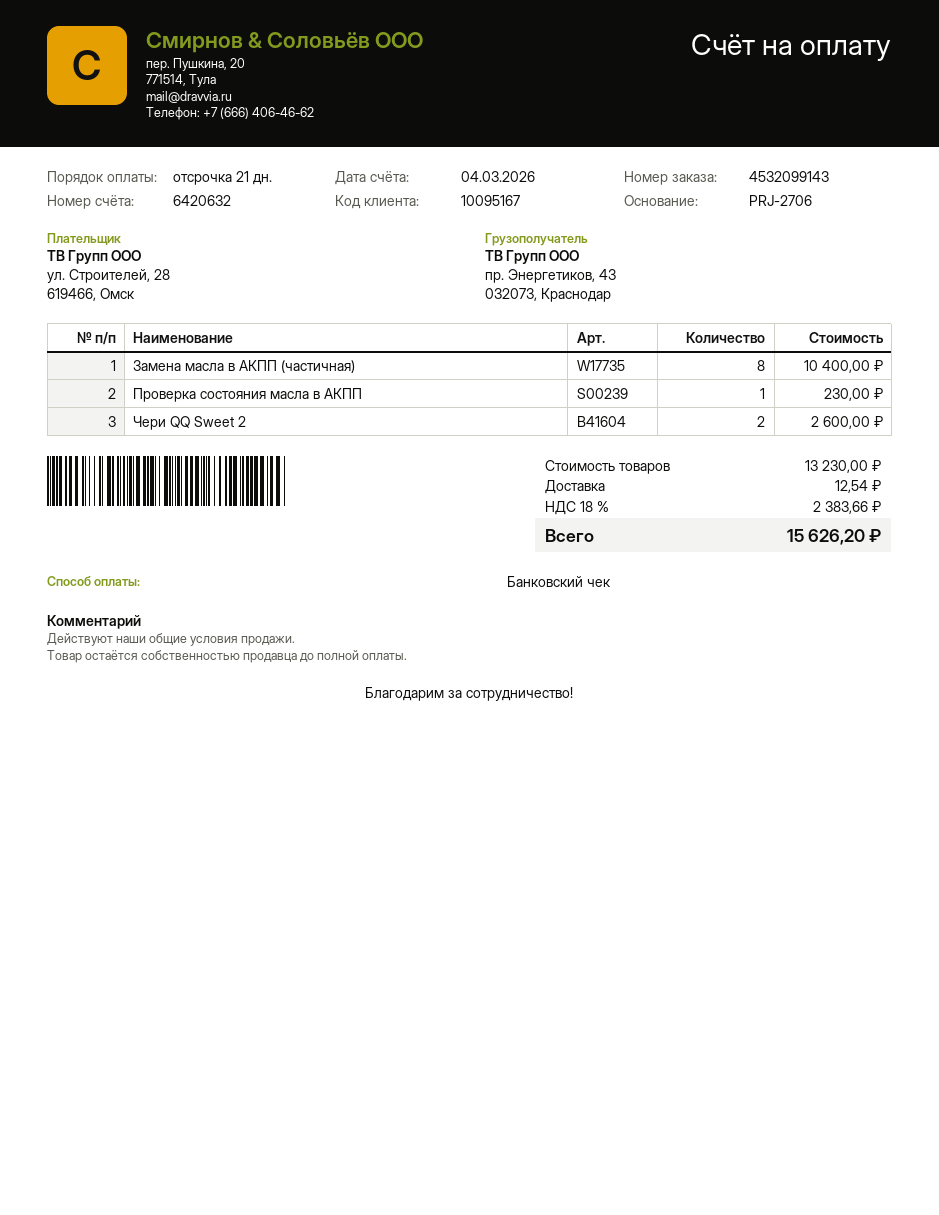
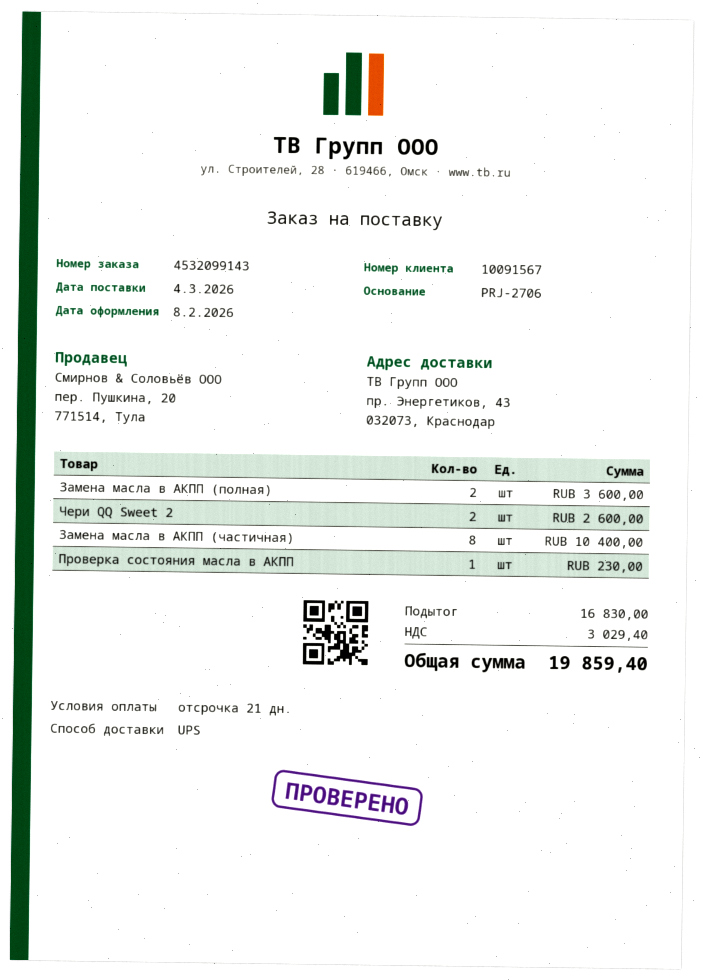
customer number: 10095167 -> 10091567
Замена масла в АКПП (полная): none -> 2 for 3600.00
subtotal: 13230.00 -> 16830.00
shipping: 12.54 -> none
tax: 2383.66 -> 3029.40
total: 15626.20 -> 19859.40

